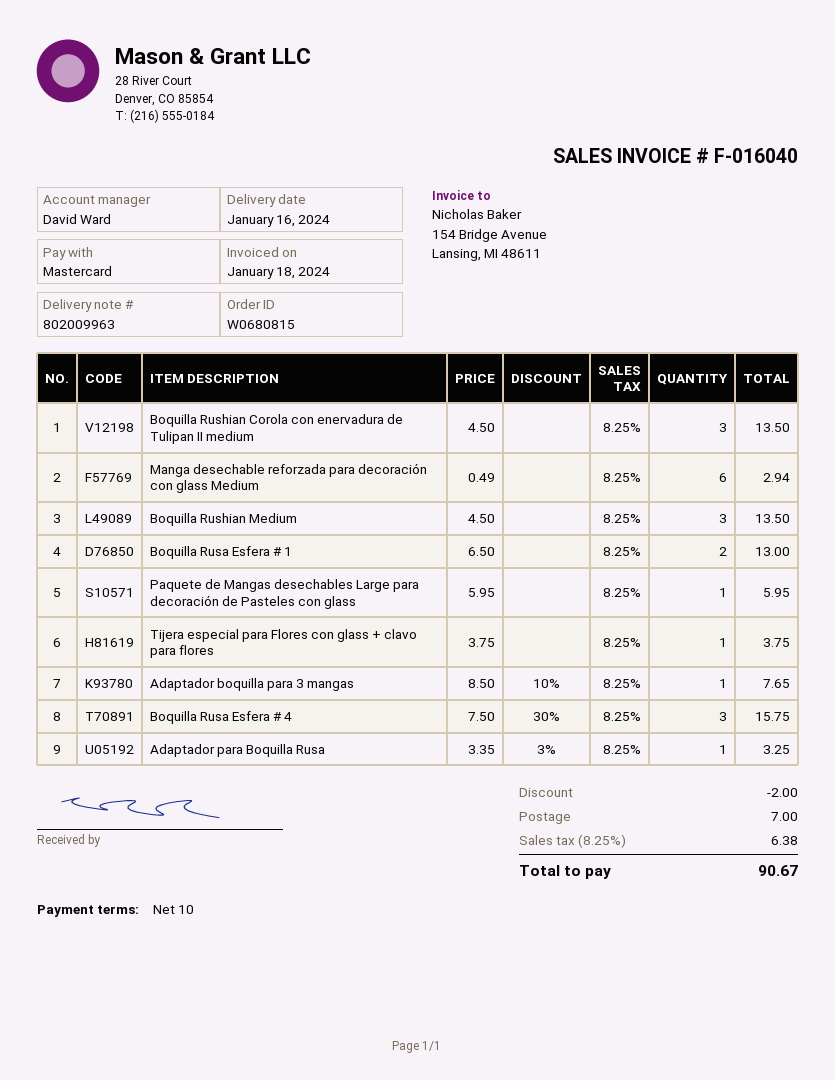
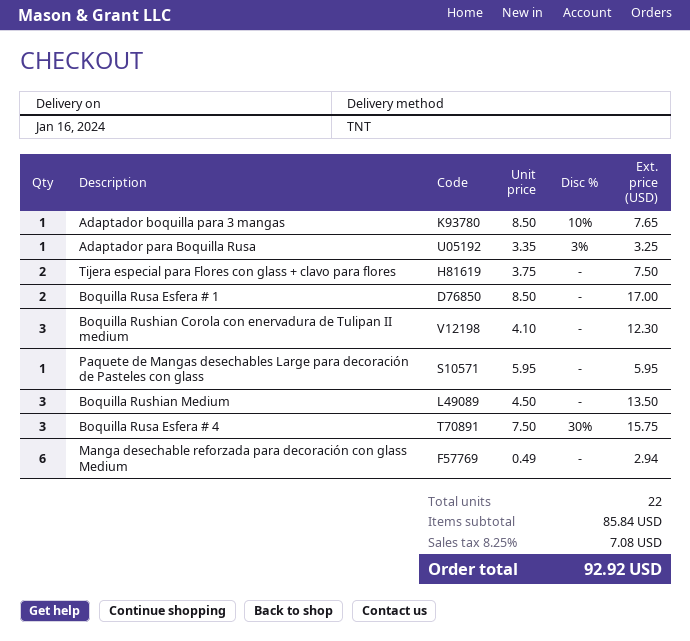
Boquilla Rushian Corola con enervadura de Tulipan II medium: 3 x 4.50 = 13.50 -> 3 x 4.10 = 12.30
Boquilla Rusa Esfera # 1: 2 x 6.50 = 13.00 -> 2 x 8.50 = 17.00
Tijera especial para Flores con glass + clavo para flores: 1 x 3.75 = 3.75 -> 2 x 3.75 = 7.50
discount: 2.00 -> none
shipping: 7.00 -> none
tax: 8.25% = 6.38 -> 8.25% = 7.08
total: 90.67 -> 92.92

